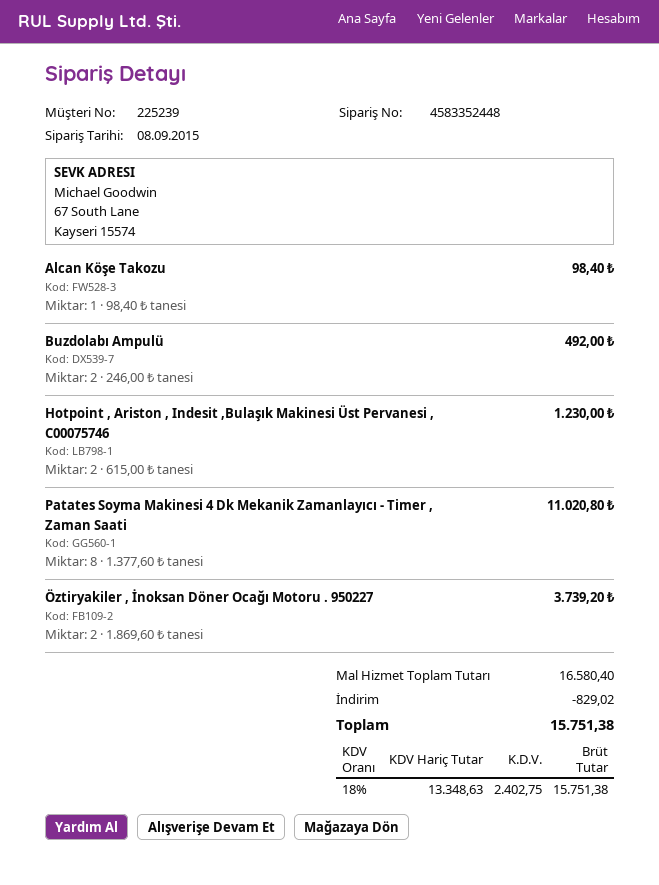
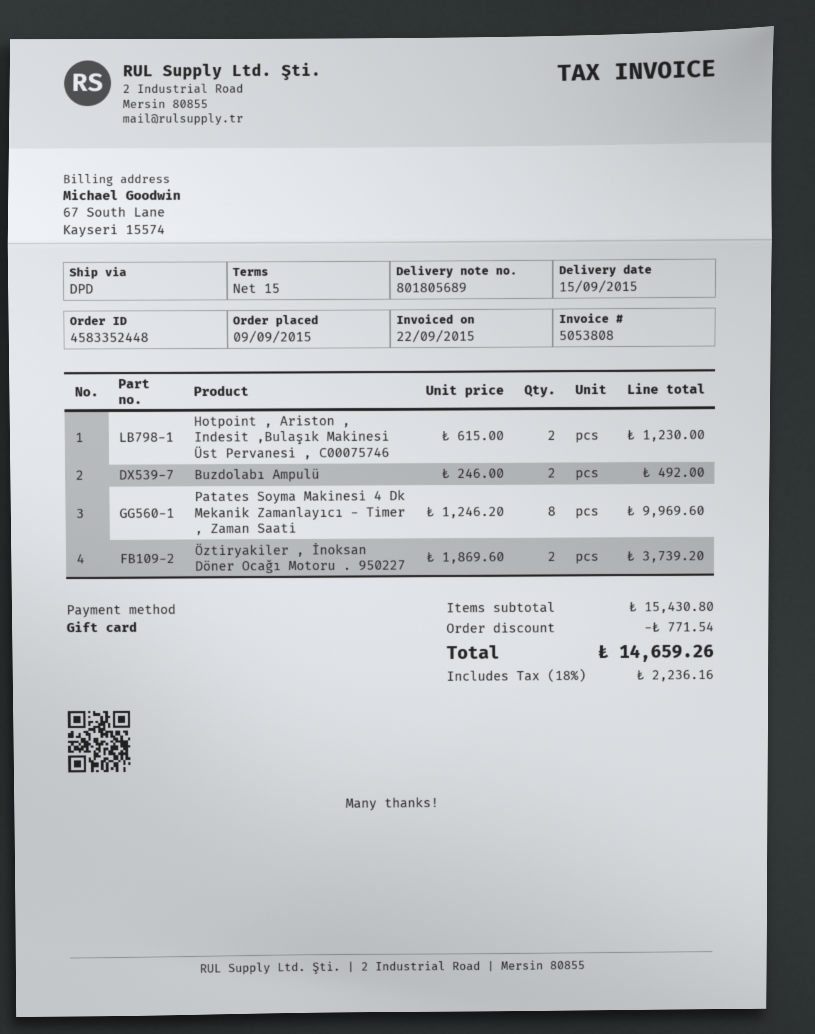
order date: 2015-09-08 -> 2015-09-09
Alcan Köşe Takozu: 1 x 98.40 = 98.40 -> none
Patates Soyma Makinesi 4 Dk Mekanik Zamanlayıcı - Timer , Zaman Saati: 8 x 1377.60 = 11020.80 -> 8 x 1246.20 = 9969.60
subtotal: 16580.40 -> 15430.80
discount: 829.02 -> 771.54
tax: 18% = 2402.75 -> 18% = 2236.16
total: 15751.38 -> 14659.26

